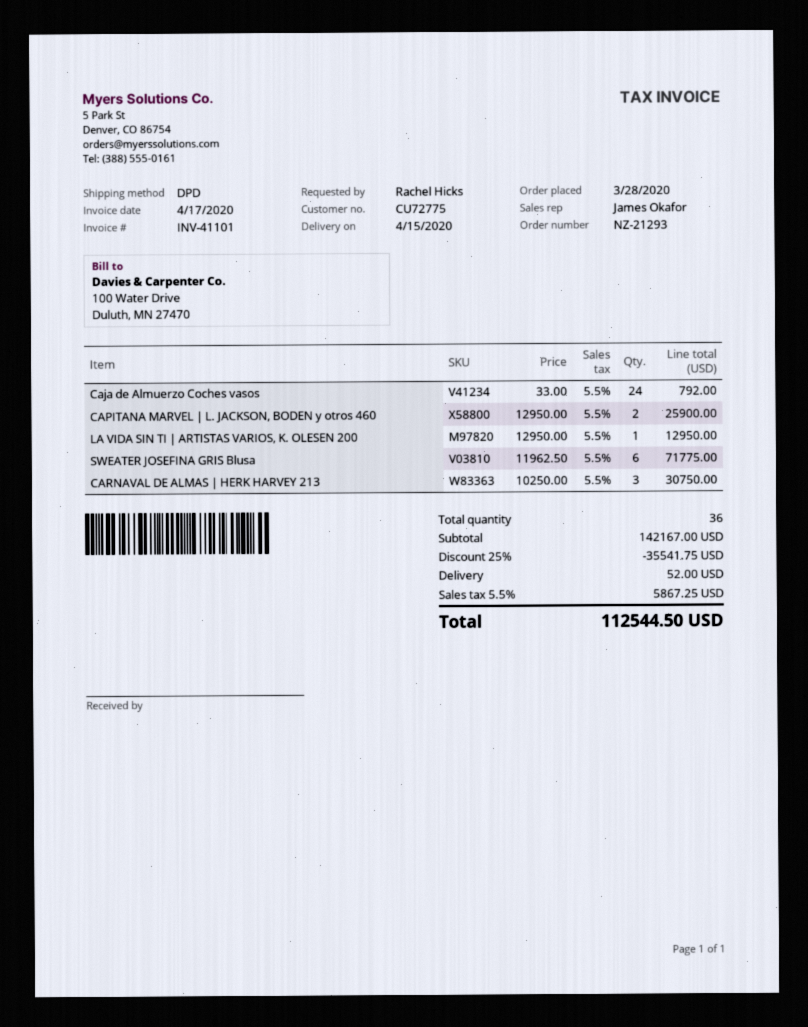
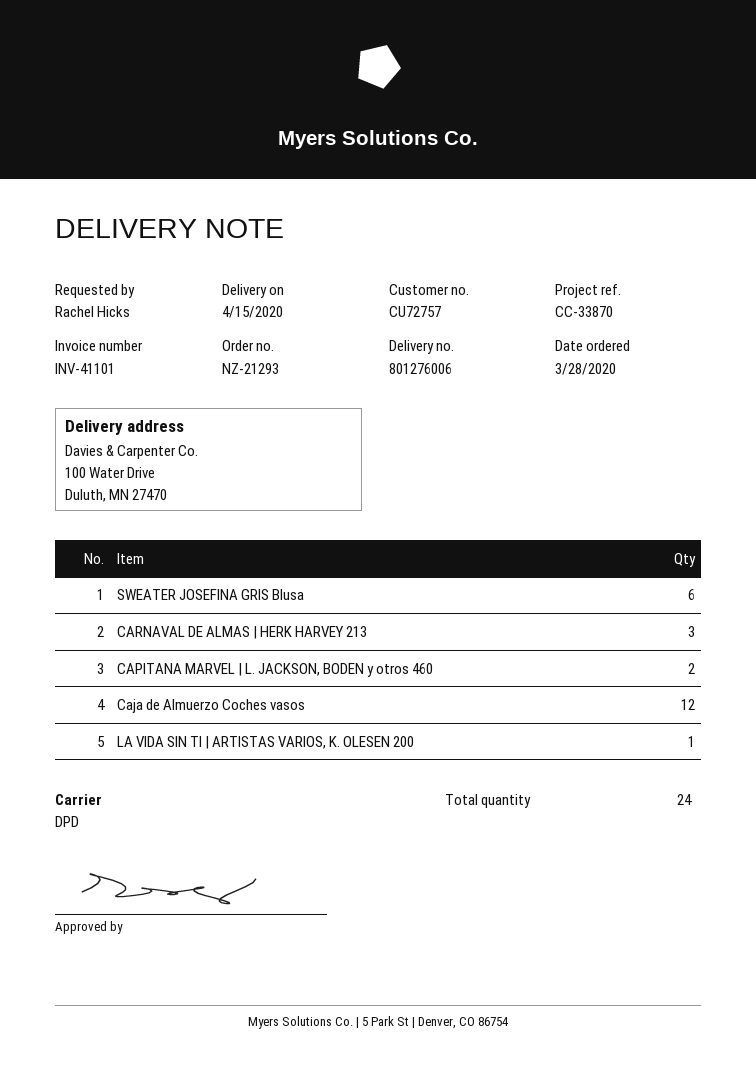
customer number: CU72775 -> CU72757
Caja de Almuerzo Coches vasos: 24 -> 12
total quantity: 36 -> 24

